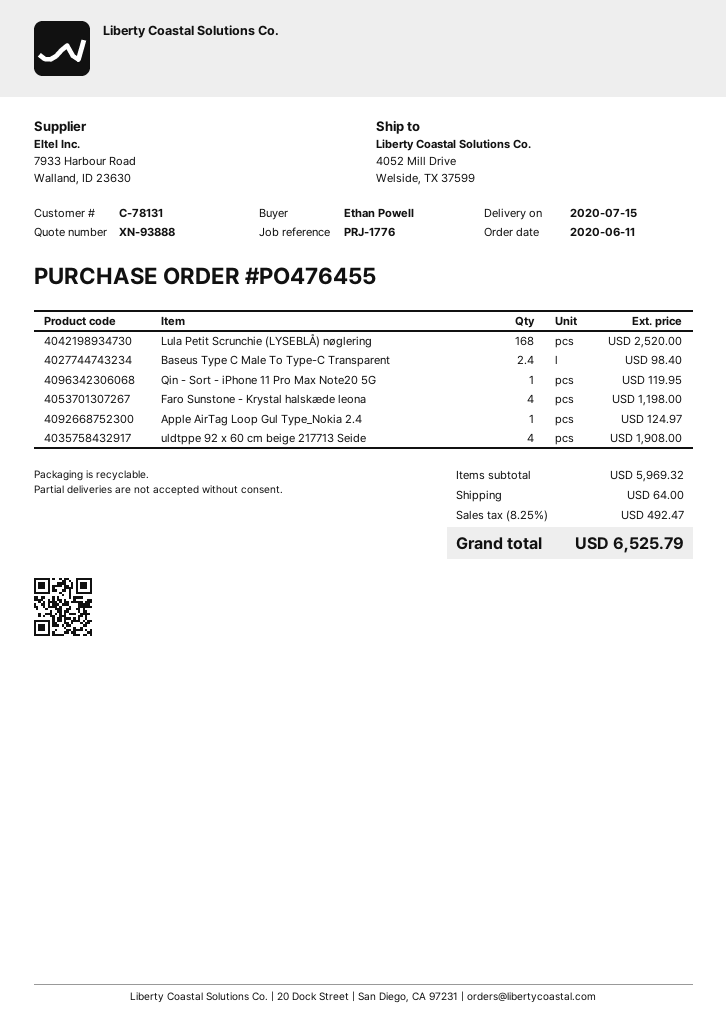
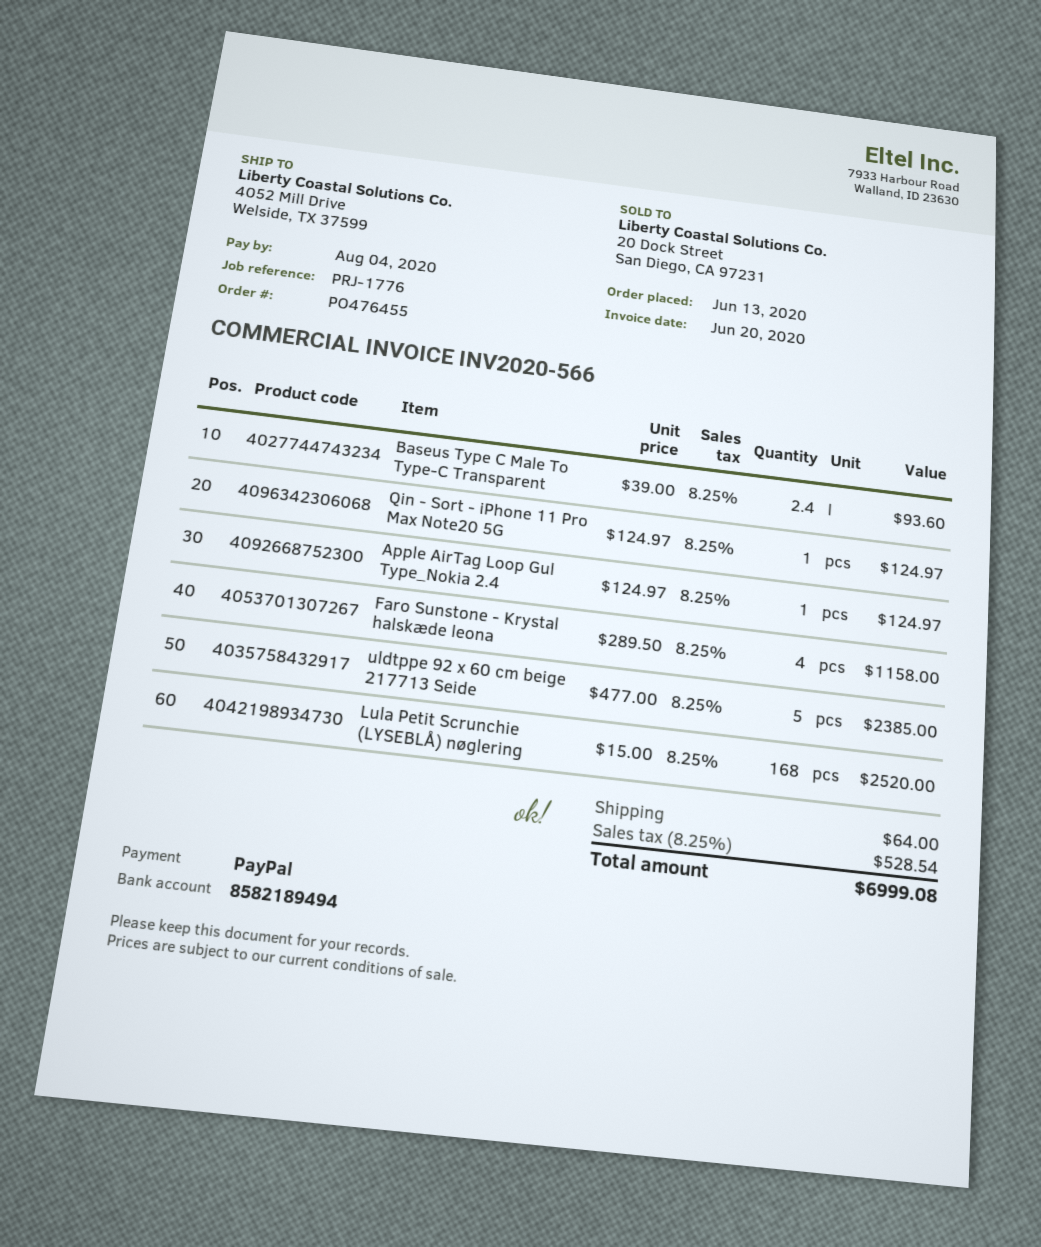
order date: 2020-06-11 -> 2020-06-13
Baseus Type C Male To Type-C Transparent: 2.4 for 98.40 -> 2.4 for 93.60
Qin - Sort - iPhone 11 Pro Max Note20 5G: 1 for 119.95 -> 1 for 124.97
Faro Sunstone - Krystal halskæde leona: 4 for 1198.00 -> 4 for 1158.00
uldtppe 92 x 60 cm beige 217713 Seide: 4 for 1908.00 -> 5 for 2385.00
tax: 8.25% = 492.47 -> 8.25% = 528.54
total: 6525.79 -> 6999.08

